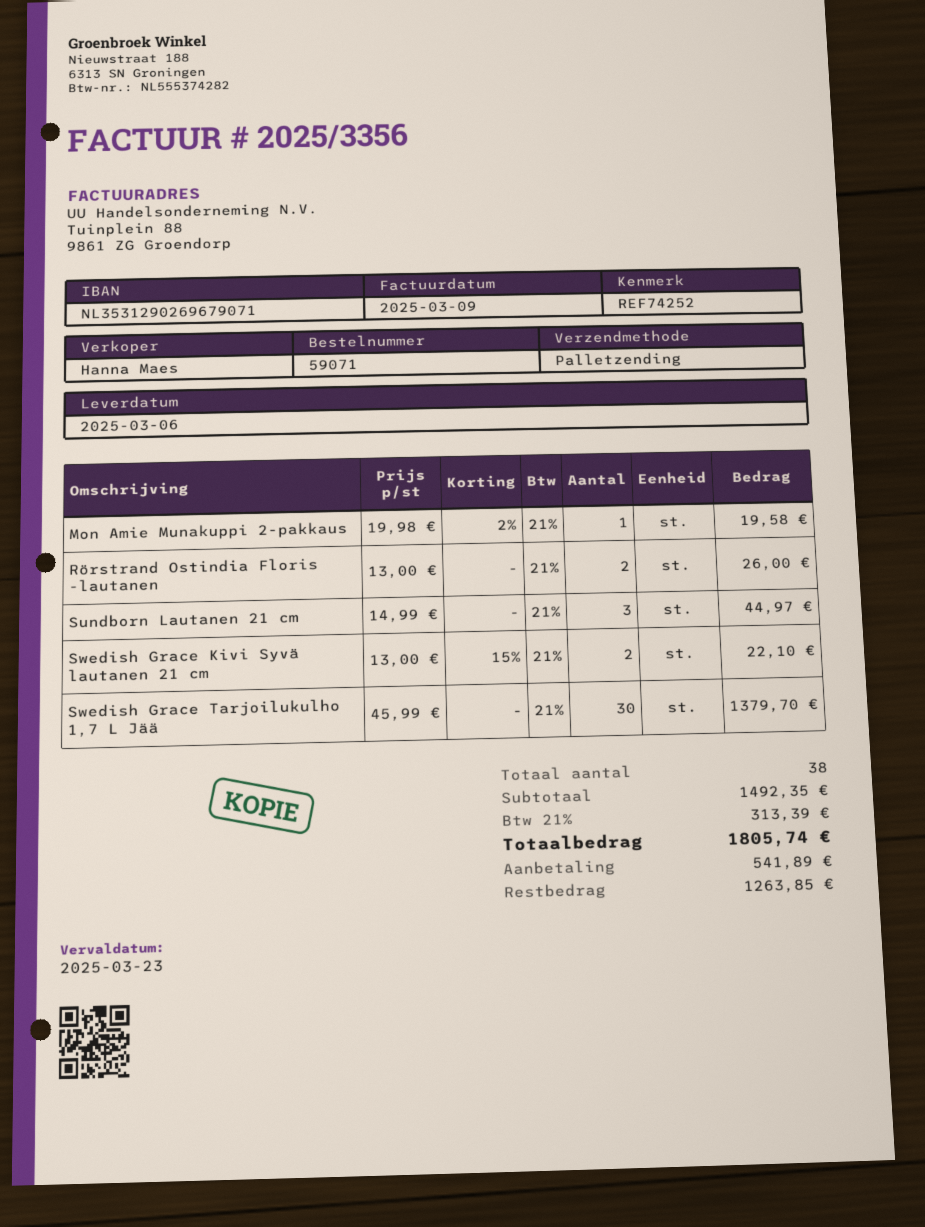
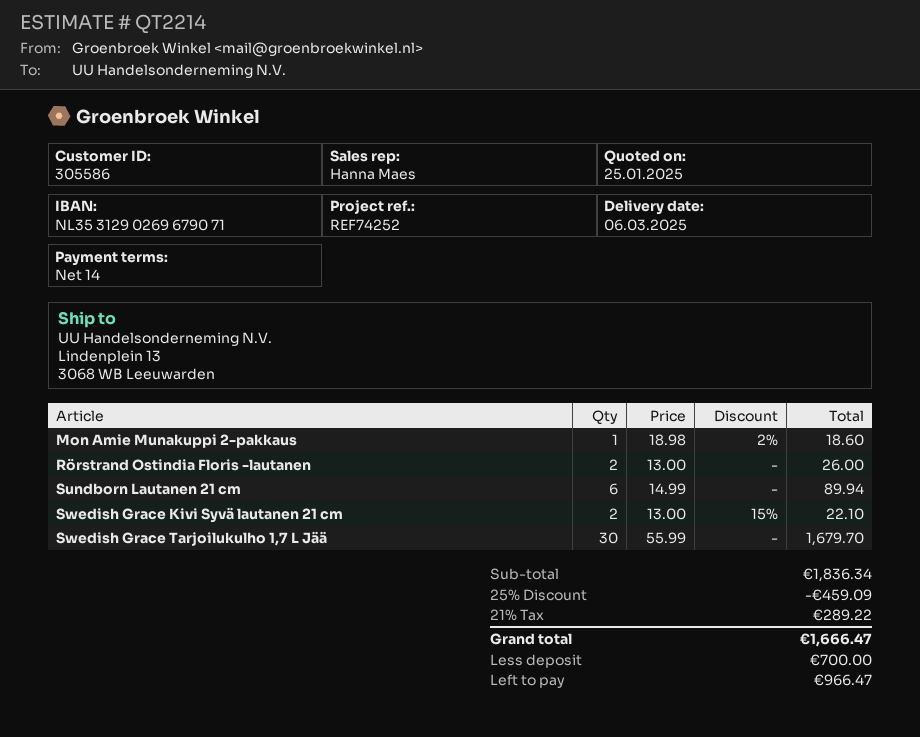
Mon Amie Munakuppi 2-pakkaus: 1 x 19.98 - 2% = 19.58 -> 1 x 18.98 - 2% = 18.60
Sundborn Lautanen 21 cm: 3 x 14.99 = 44.97 -> 6 x 14.99 = 89.94
Swedish Grace Tarjoilukulho 1,7 L Jää: 30 x 45.99 = 1379.70 -> 30 x 55.99 = 1679.70
subtotal: 1492.35 -> 1836.34
discount: none -> 25% = 459.09
tax: 21% = 313.39 -> 21% = 289.22
total: 1805.74 -> 1666.47
deposit: 541.89 -> 700.00
balance: 1263.85 -> 966.47

